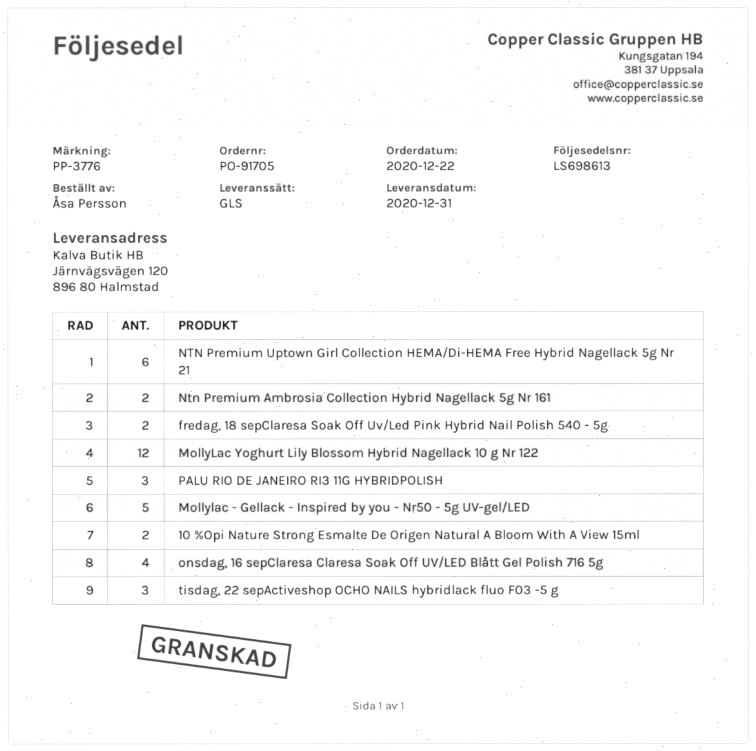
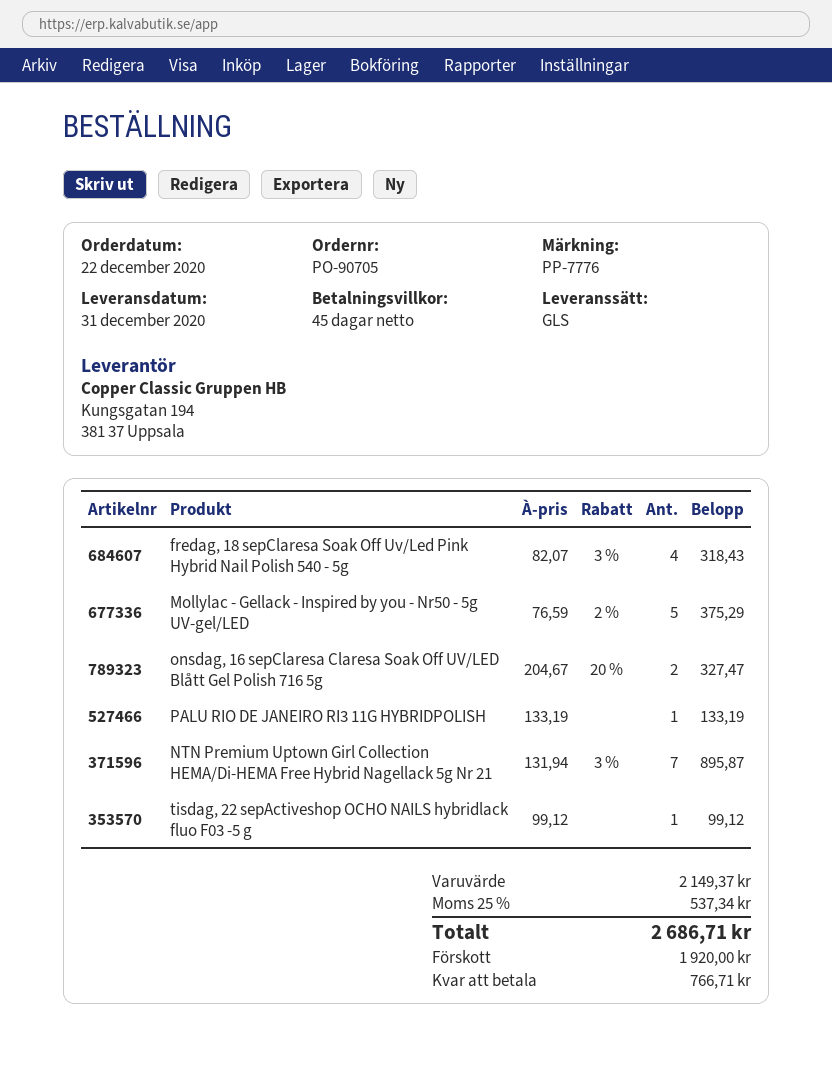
order number: PO-91705 -> PO-90705
reference: PP-3776 -> PP-7776
NTN Premium Uptown Girl Collection HEMA/Di-HEMA Free Hybrid Nagellack 5g Nr 21: 6 -> 7
Ntn Premium Ambrosia Collection Hybrid Nagellack 5g Nr 161: 2 -> none
fredag, 18 sepClaresa Soak Off Uv/Led Pink Hybrid Nail Polish 540 - 5g: 2 -> 4
MollyLac Yoghurt Lily Blossom Hybrid Nagellack 10 g Nr 122: 12 -> none
PALU RIO DE JANEIRO RI3 11G HYBRIDPOLISH: 3 -> 1
10 %Opi Nature Strong Esmalte De Origen Natural A Bloom With A View 15ml: 2 -> none
onsdag, 16 sepClaresa Claresa Soak Off UV/LED Blått Gel Polish 716 5g: 4 -> 2
tisdag, 22 sepActiveshop OCHO NAILS hybridlack fluo F03 -5 g: 3 -> 1

